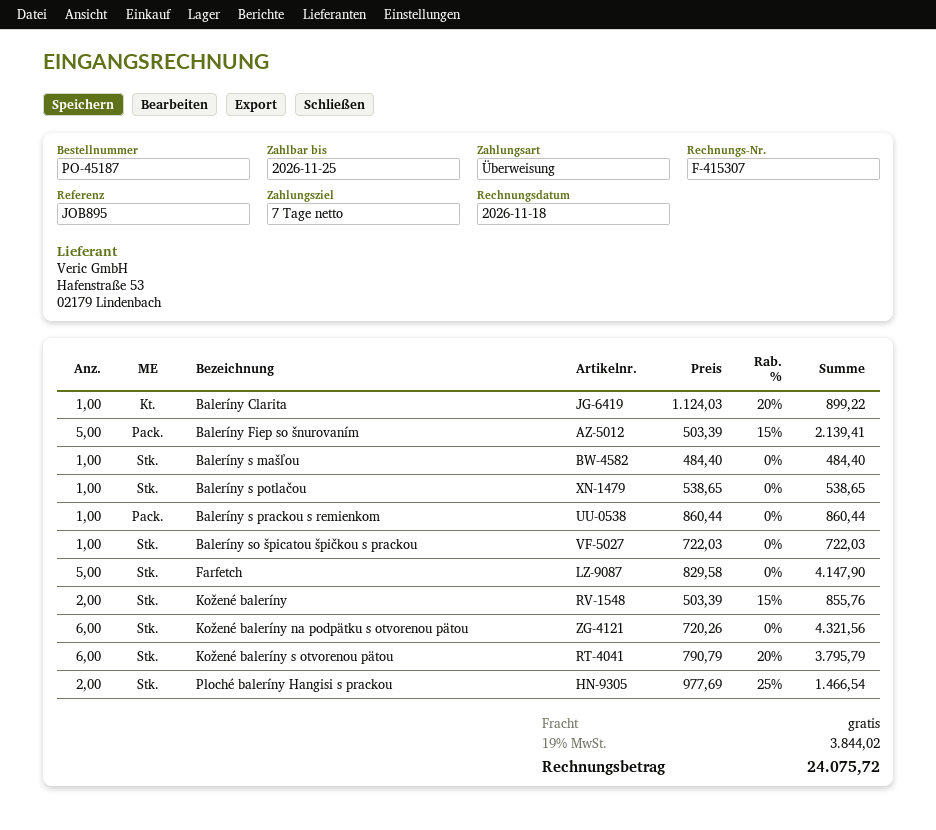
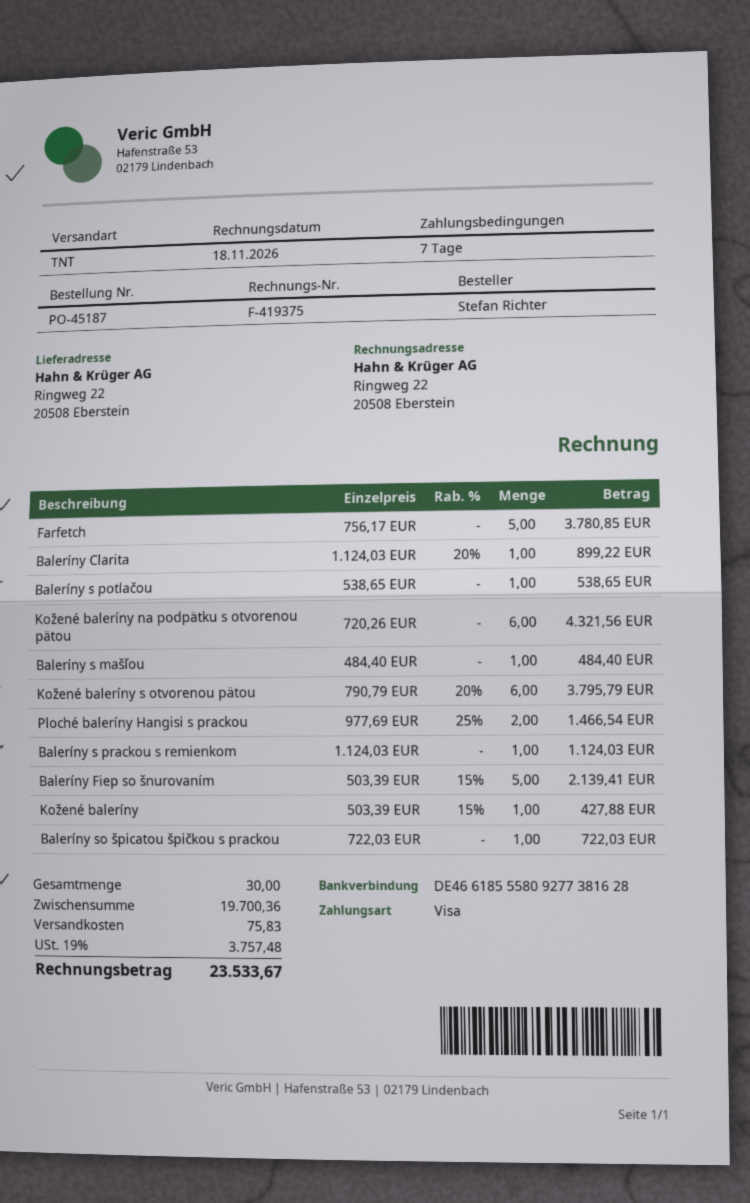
invoice number: F-415307 -> F-419375
payment method: bank transfer -> Visa
Baleríny s prackou s remienkom: 1 x 860.44 = 860.44 -> 1 x 1124.03 = 1124.03
Farfetch: 5 x 829.58 = 4147.90 -> 5 x 756.17 = 3780.85
Kožené baleríny: 2 x 503.39 - 15% = 855.76 -> 1 x 503.39 - 15% = 427.88
shipping: 0.00 -> 75.83
tax: 19% = 3844.02 -> 19% = 3757.48
total: 24075.72 -> 23533.67

